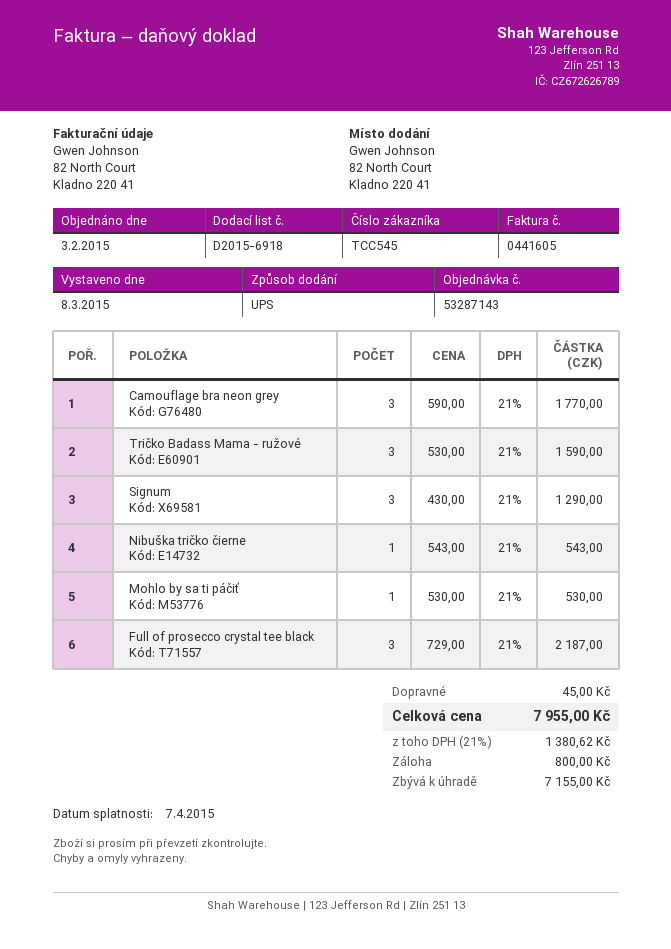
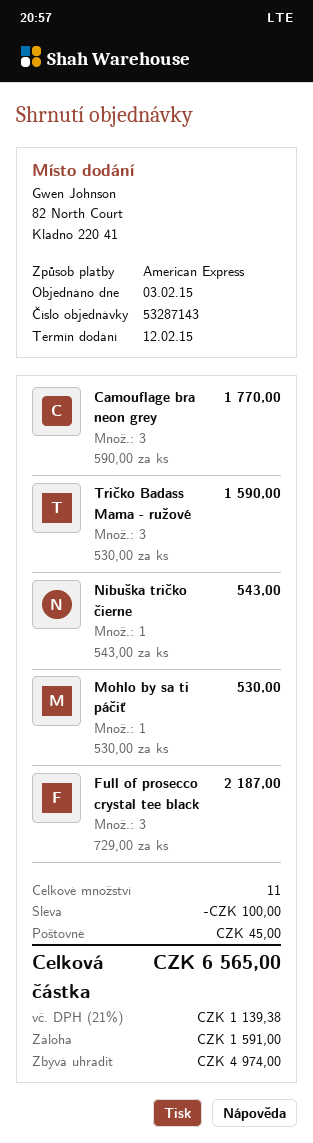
Signum: 3 x 430.00 = 1290.00 -> none
discount: none -> 100.00
tax: 21% = 1380.62 -> 21% = 1139.38
total: 7955.00 -> 6565.00
deposit: 800.00 -> 1591.00
balance: 7155.00 -> 4974.00

